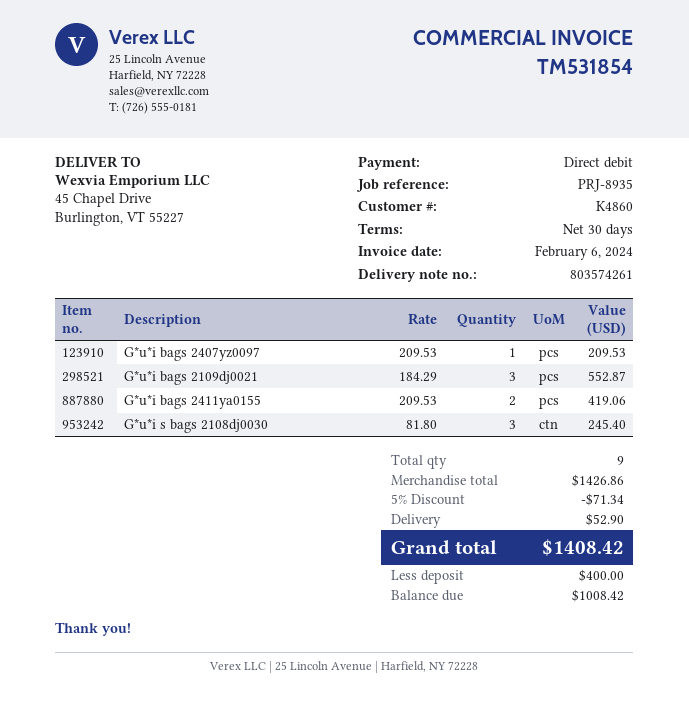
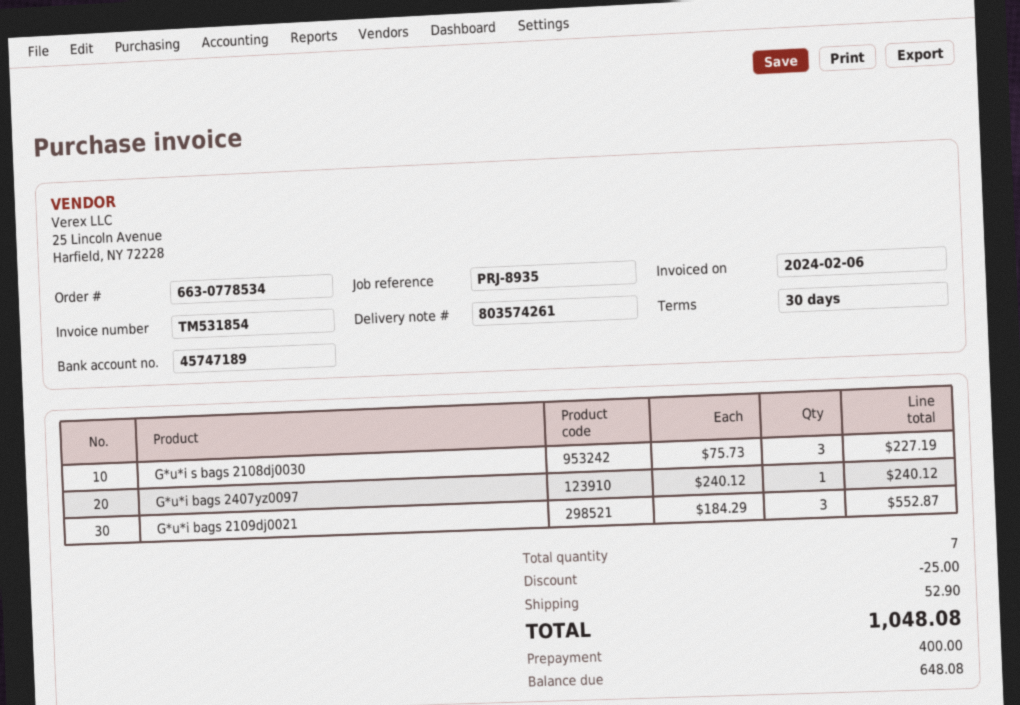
G*u*i bags 2407yz0097: 1 x 209.53 = 209.53 -> 1 x 240.12 = 240.12
G*u*i bags 2411ya0155: 2 x 209.53 = 419.06 -> none
G*u*i s bags 2108dj0030: 3 x 81.80 = 245.40 -> 3 x 75.73 = 227.19
total quantity: 9 -> 7
discount: 71.34 -> 25.00
total: 1408.42 -> 1048.08
balance: 1008.42 -> 648.08

